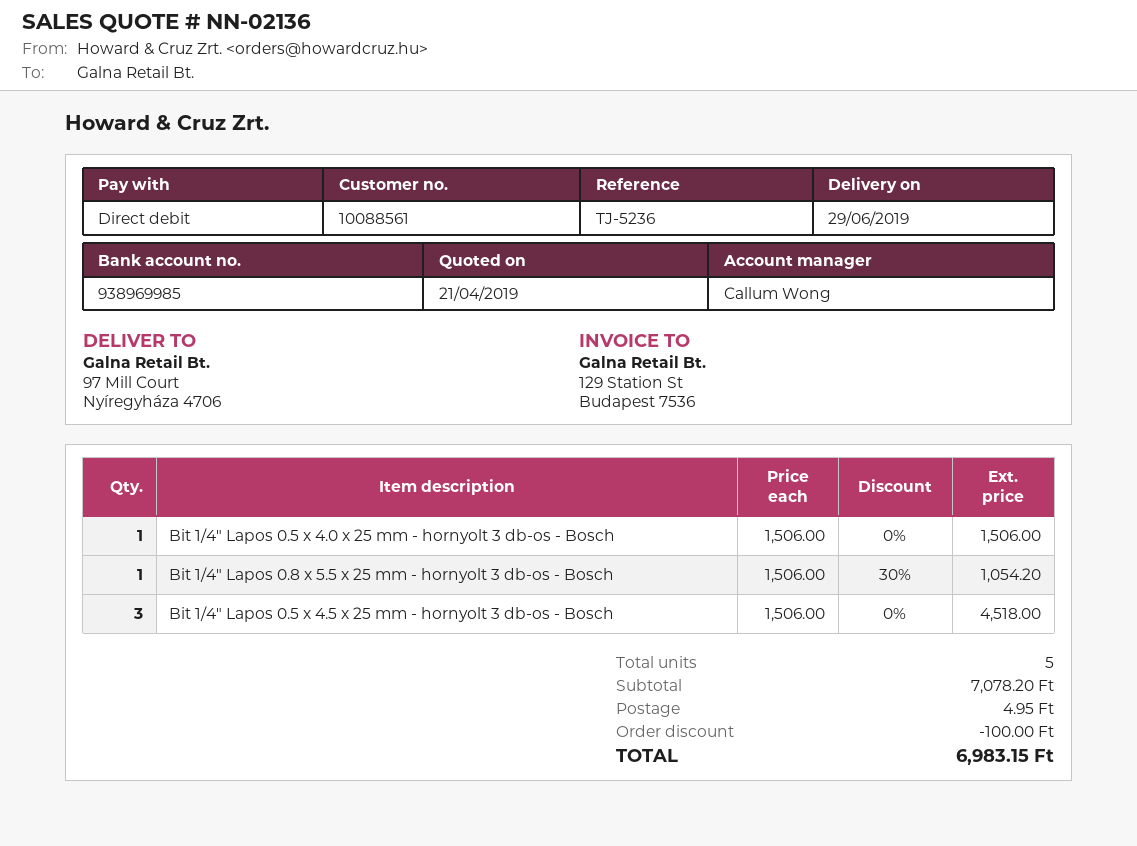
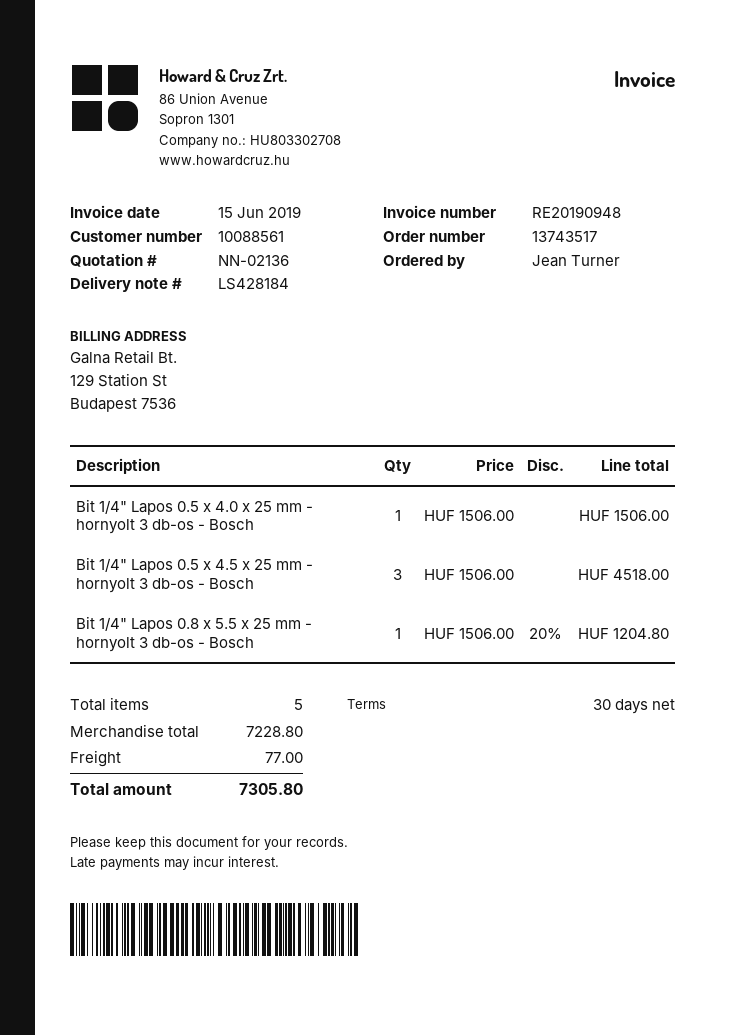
Bit 1/4" Lapos 0.8 x 5.5 x 25 mm - hornyolt 3 db-os - Bosch: 1 x 1506.00 - 30% = 1054.20 -> 1 x 1506.00 - 20% = 1204.80
subtotal: 7078.20 -> 7228.80
discount: 100.00 -> none
shipping: 4.95 -> 77.00
total: 6983.15 -> 7305.80

